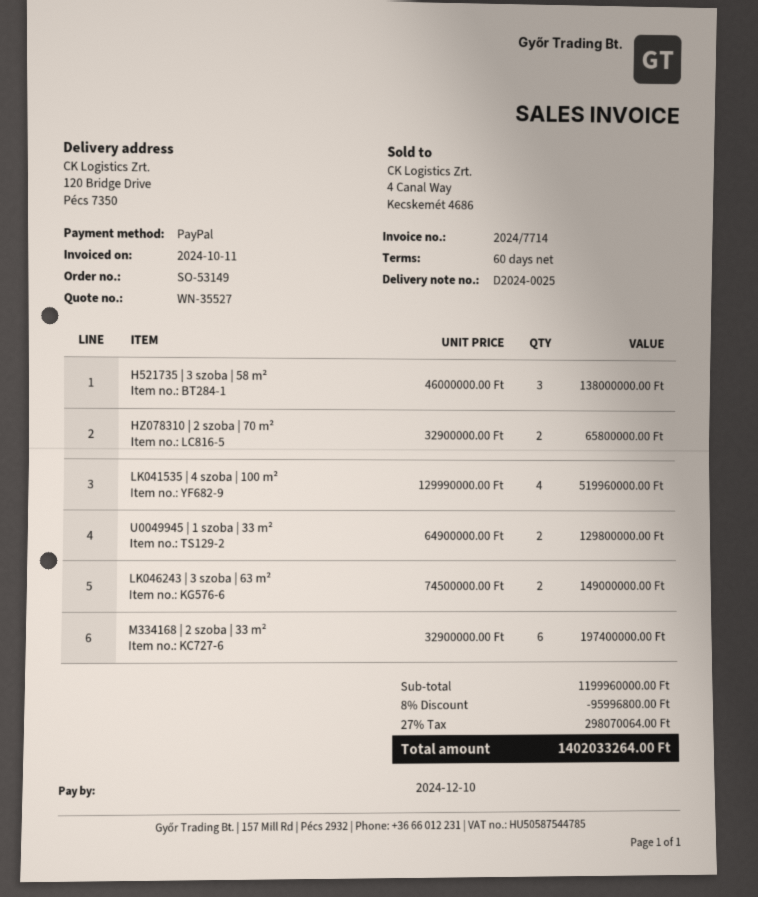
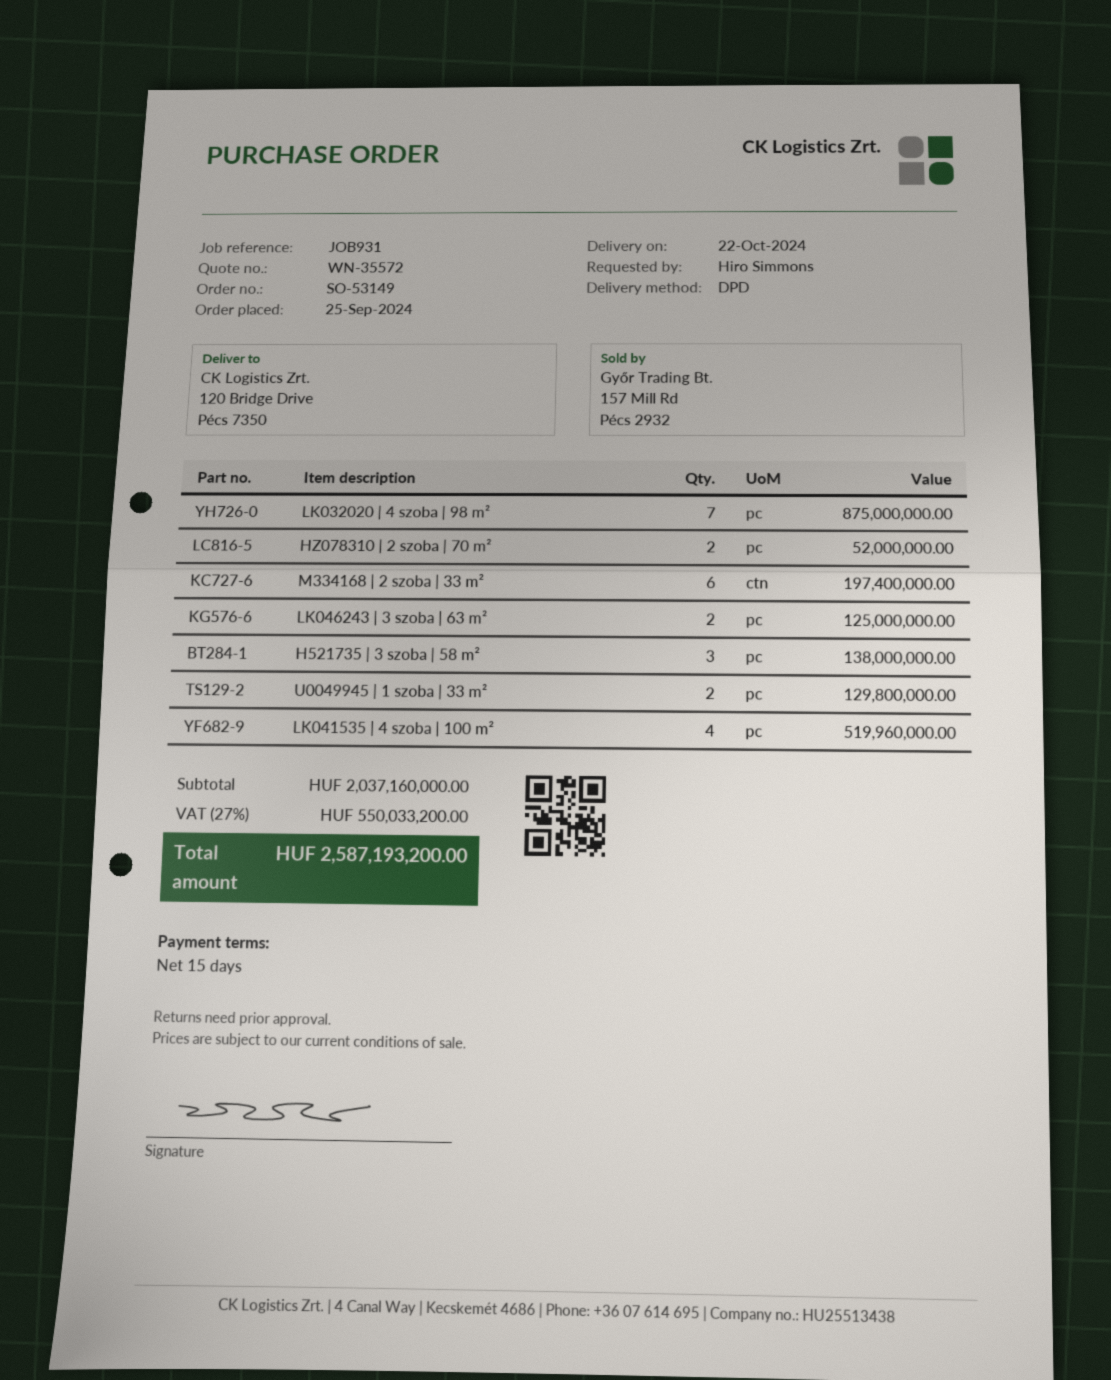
quote number: WN-35527 -> WN-35572
payment terms: 60 days -> 15 days
HZ078310 | 2 szoba | 70 m²: 2 for 65800000.00 -> 2 for 52000000.00
LK046243 | 3 szoba | 63 m²: 2 for 149000000.00 -> 2 for 125000000.00
LK032020 | 4 szoba | 98 m²: none -> 7 for 875000000.00
subtotal: 1199960000.00 -> 2037160000.00
discount: 8% = 95996800.00 -> none
tax: 27% = 298070064.00 -> 27% = 550033200.00
total: 1402033264.00 -> 2587193200.00

